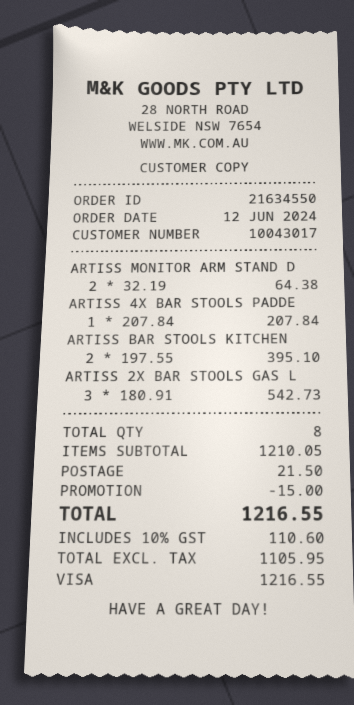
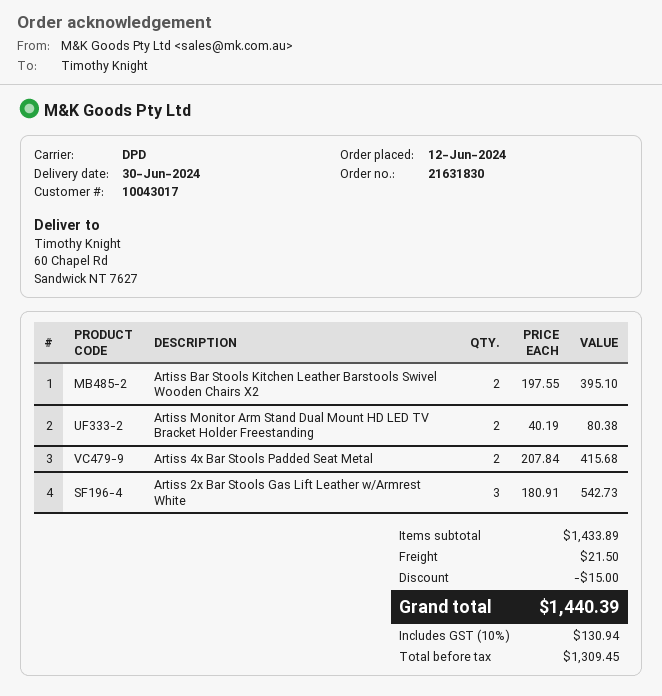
order number: 21634550 -> 21631830
ARTISS MONITOR ARM STAND D: 2 x 32.19 = 64.38 -> 2 x 40.19 = 80.38
ARTISS 4X BAR STOOLS PADDE: 1 x 207.84 = 207.84 -> 2 x 207.84 = 415.68
subtotal: 1210.05 -> 1433.89
net: 1105.95 -> 1309.45
tax: 10% = 110.60 -> 10% = 130.94
total: 1216.55 -> 1440.39

